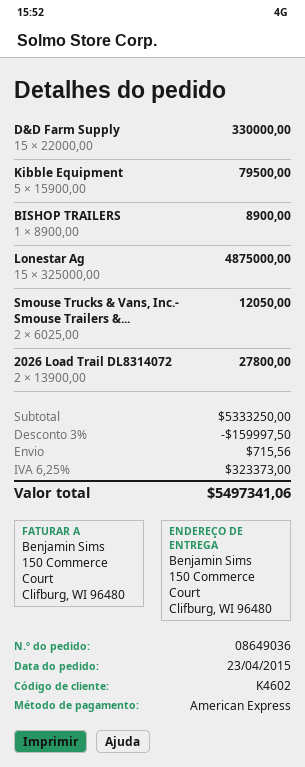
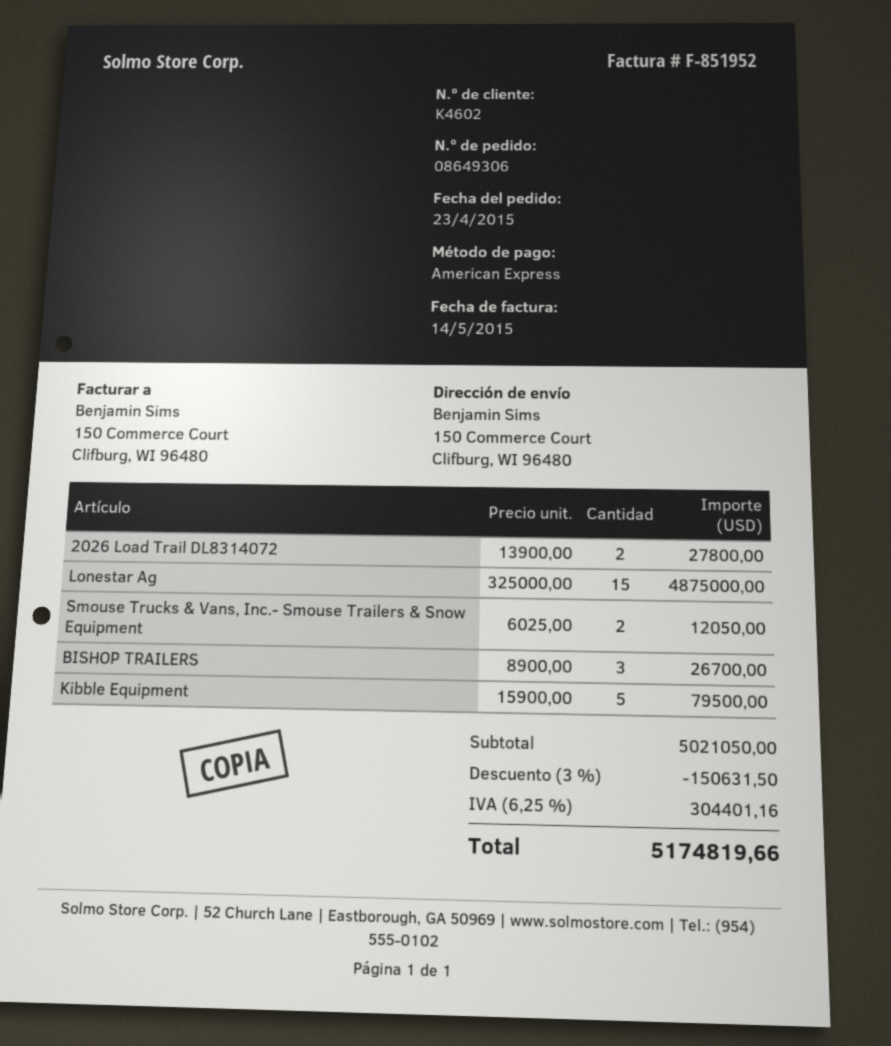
order number: 08649036 -> 08649306
D&D Farm Supply: 15 x 22000.00 = 330000.00 -> none
BISHOP TRAILERS: 1 x 8900.00 = 8900.00 -> 3 x 8900.00 = 26700.00
subtotal: 5333250.00 -> 5021050.00
discount: 3% = 159997.50 -> 3% = 150631.50
shipping: 715.56 -> none
tax: 6.25% = 323373.00 -> 6.25% = 304401.16
total: 5497341.06 -> 5174819.66

